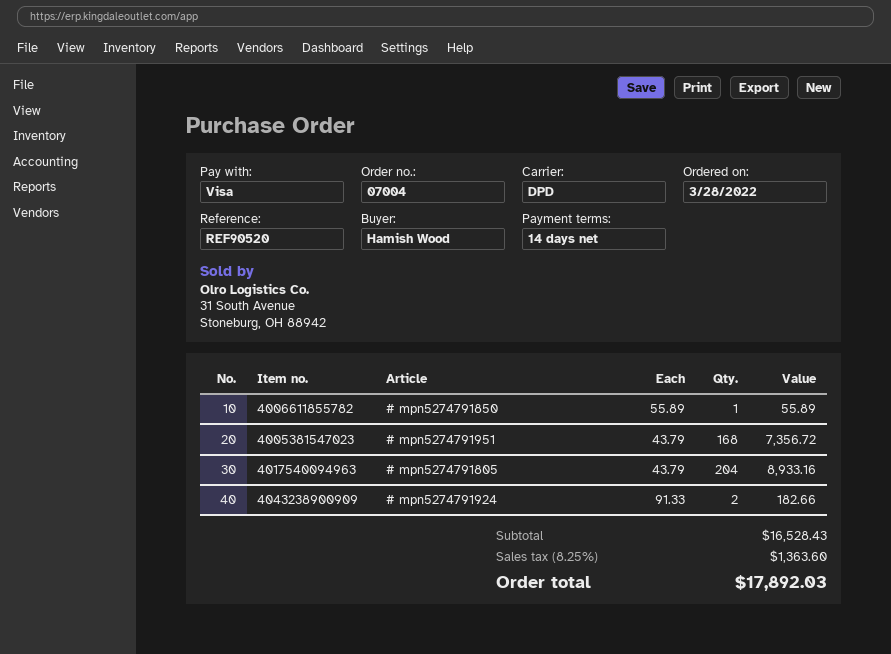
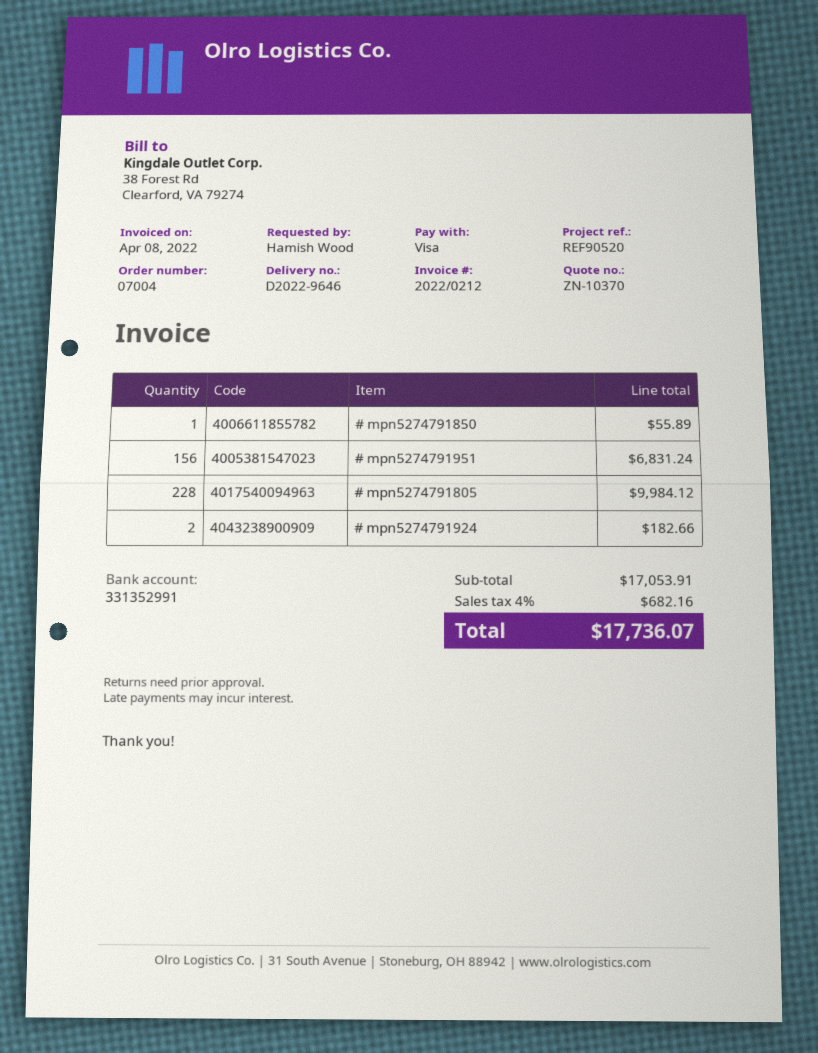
# mpn5274791951: 168 for 7356.72 -> 156 for 6831.24
# mpn5274791805: 204 for 8933.16 -> 228 for 9984.12
subtotal: 16528.43 -> 17053.91
tax: 8.25% = 1363.60 -> 4% = 682.16
total: 17892.03 -> 17736.07

